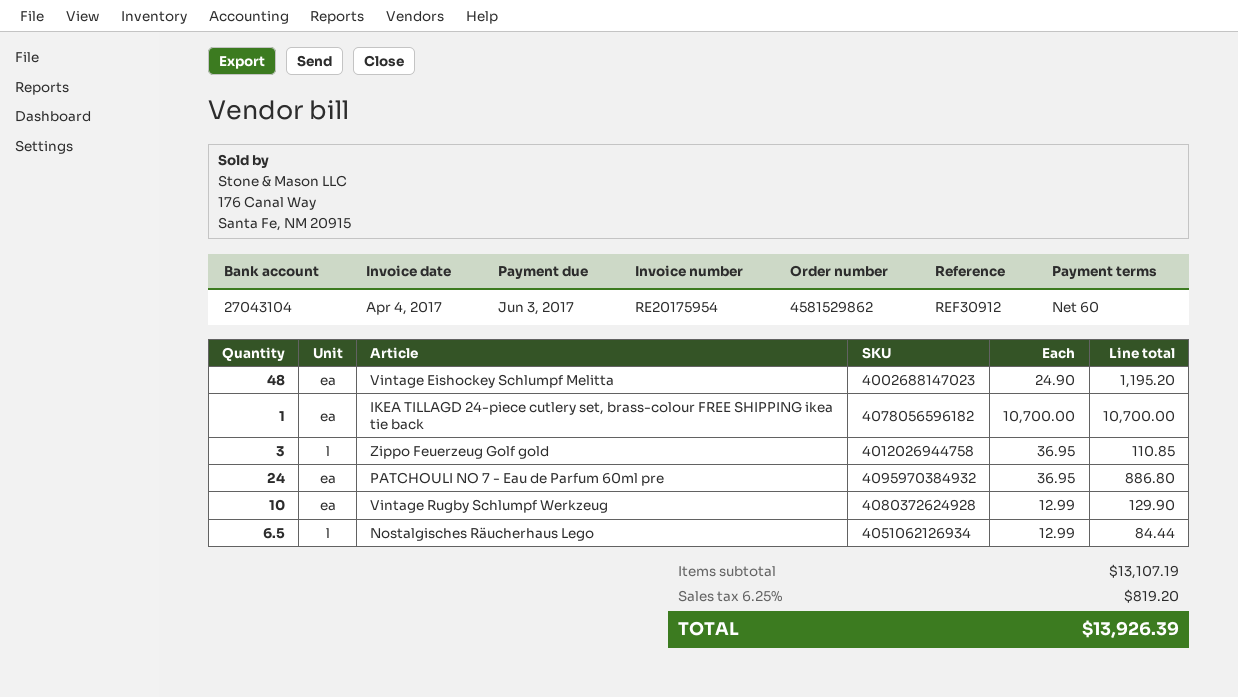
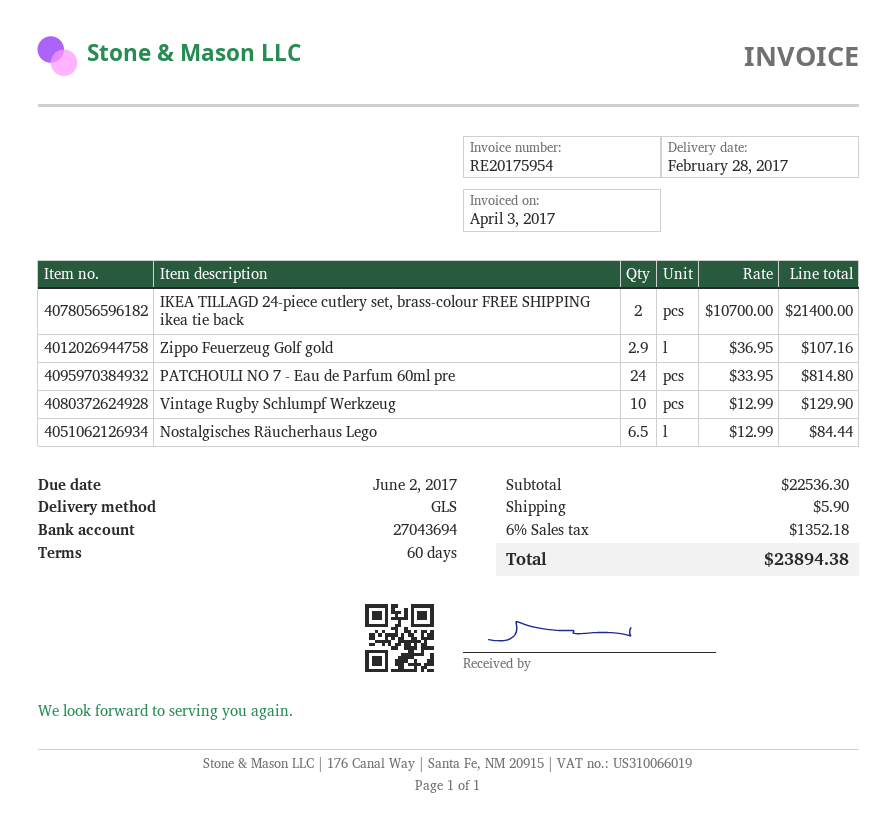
invoice date: 2017-04-04 -> 2017-04-03
due date: 2017-06-03 -> 2017-06-02
bank account: 27043104 -> 27043694
Vintage Eishockey Schlumpf Melitta: 48 x 24.90 = 1195.20 -> none
IKEA TILLAGD 24-piece cutlery set, brass-colour FREE SHIPPING ikea tie back: 1 x 10700.00 = 10700.00 -> 2 x 10700.00 = 21400.00
Zippo Feuerzeug Golf gold: 3 x 36.95 = 110.85 -> 2.9 x 36.95 = 107.16
PATCHOULI NO 7 - Eau de Parfum 60ml pre: 24 x 36.95 = 886.80 -> 24 x 33.95 = 814.80
subtotal: 13107.19 -> 22536.30
shipping: none -> 5.90
tax: 6.25% = 819.20 -> 6% = 1352.18
total: 13926.39 -> 23894.38

